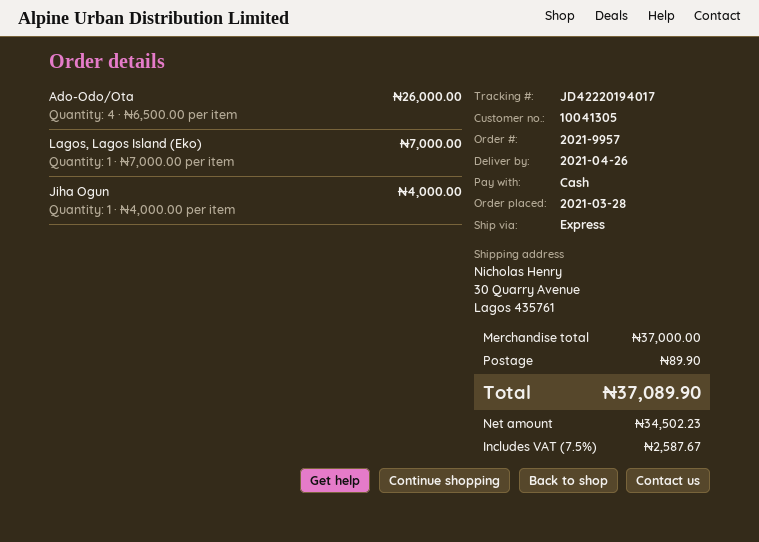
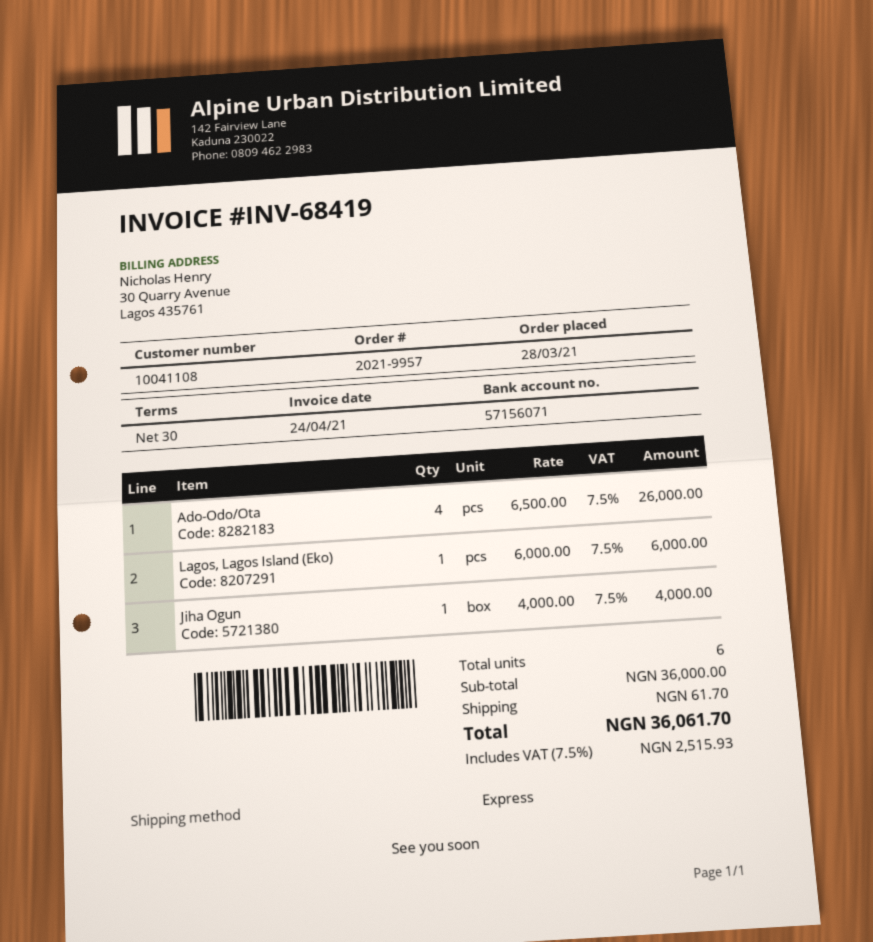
customer number: 10041305 -> 10041108
Lagos, Lagos Island (Eko): 1 x 7000.00 = 7000.00 -> 1 x 6000.00 = 6000.00
subtotal: 37000.00 -> 36000.00
shipping: 89.90 -> 61.70
tax: 7.5% = 2587.67 -> 7.5% = 2515.93
total: 37089.90 -> 36061.70

